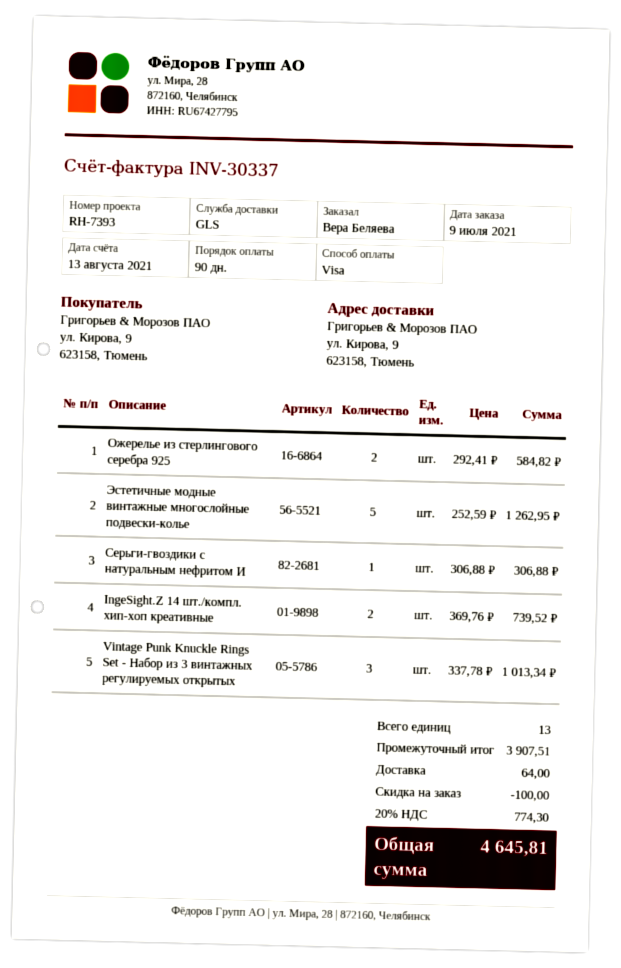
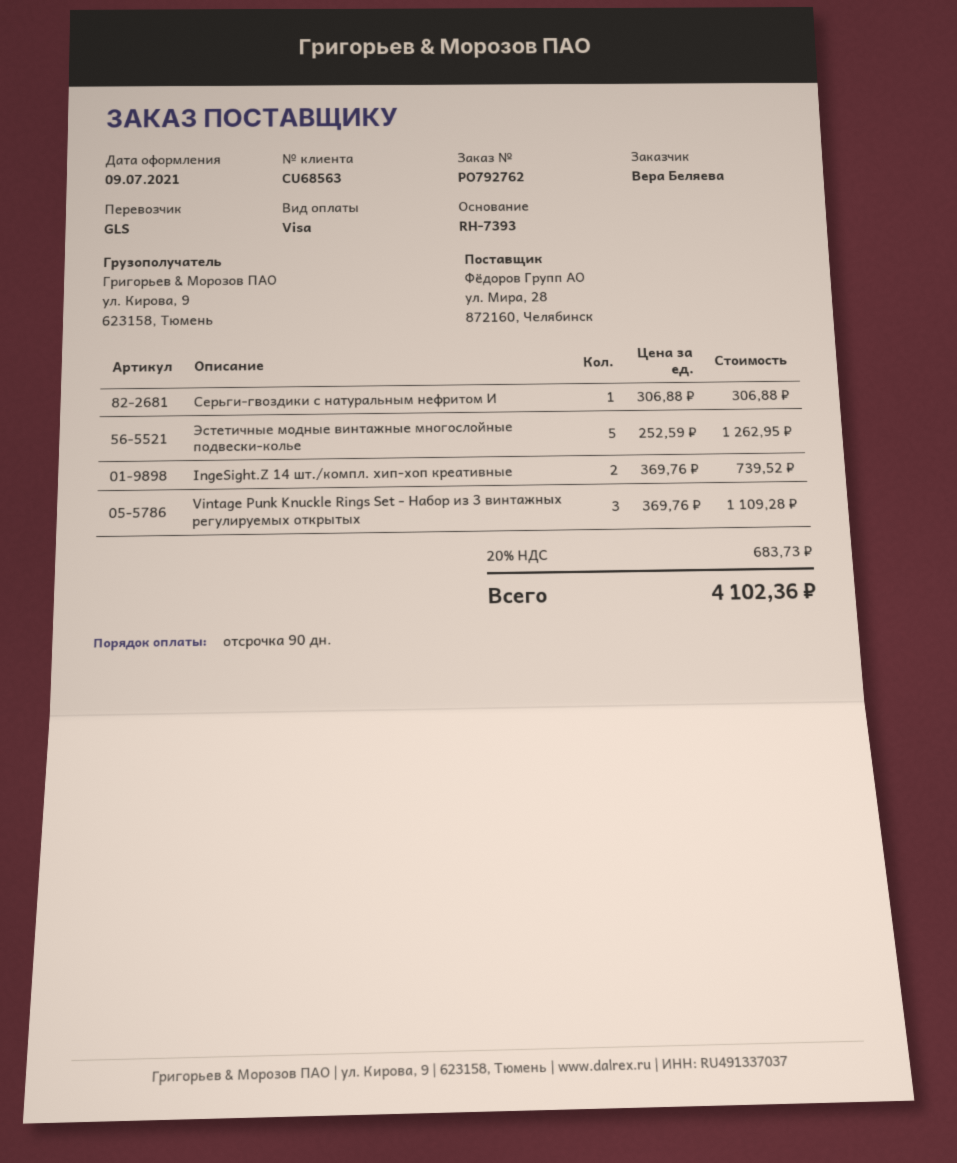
Ожерелье из стерлингового серебра 925: 2 x 292.41 = 584.82 -> none
Vintage Punk Knuckle Rings Set - Набор из 3 винтажных регулируемых открытых: 3 x 337.78 = 1013.34 -> 3 x 369.76 = 1109.28
discount: 100.00 -> none
shipping: 64.00 -> none
tax: 20% = 774.30 -> 20% = 683.73
total: 4645.81 -> 4102.36

